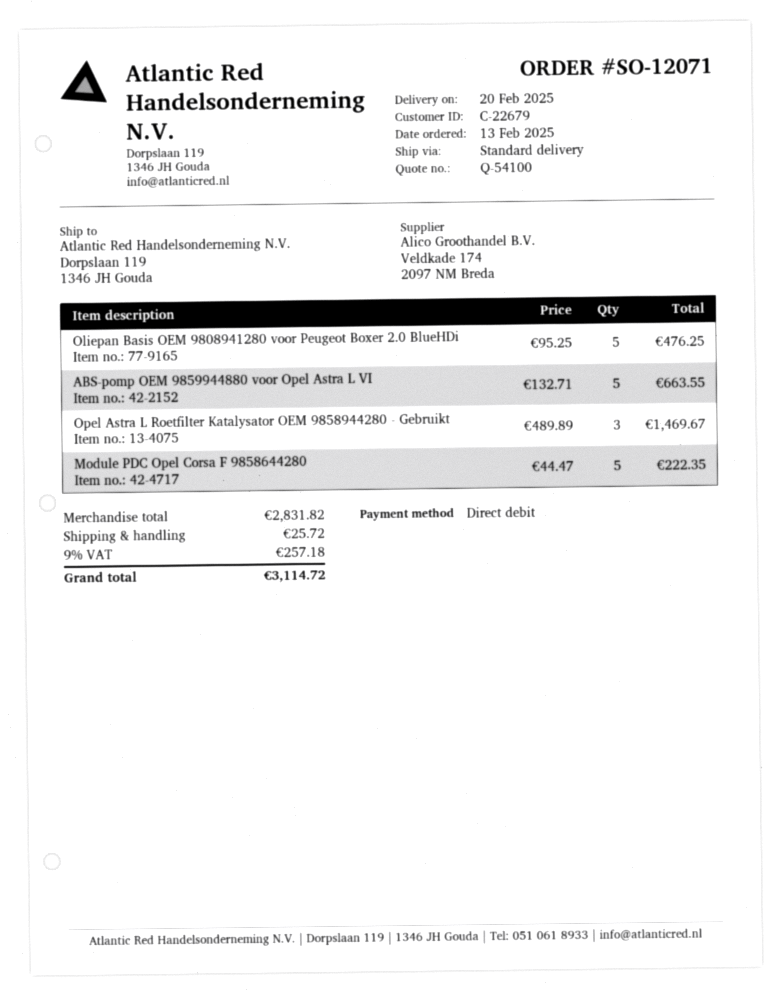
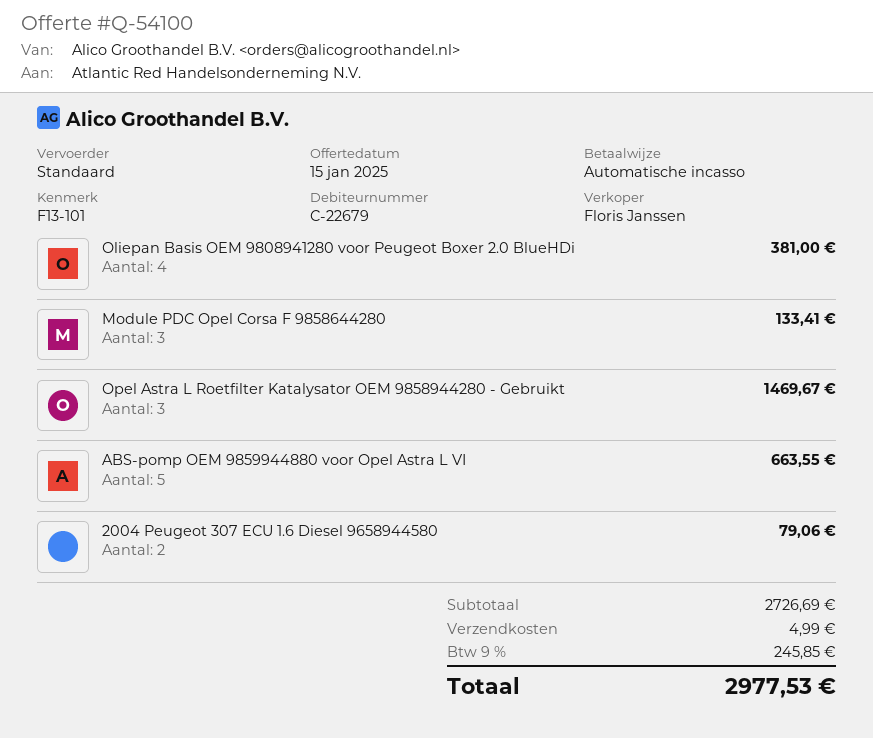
Oliepan Basis OEM 9808941280 voor Peugeot Boxer 2.0 BlueHDi: 5 for 476.25 -> 4 for 381.00
Module PDC Opel Corsa F 9858644280: 5 for 222.35 -> 3 for 133.41
2004 Peugeot 307 ECU 1.6 Diesel 9658944580: none -> 2 for 79.06
subtotal: 2831.82 -> 2726.69
shipping: 25.72 -> 4.99
tax: 9% = 257.18 -> 9% = 245.85
total: 3114.72 -> 2977.53

